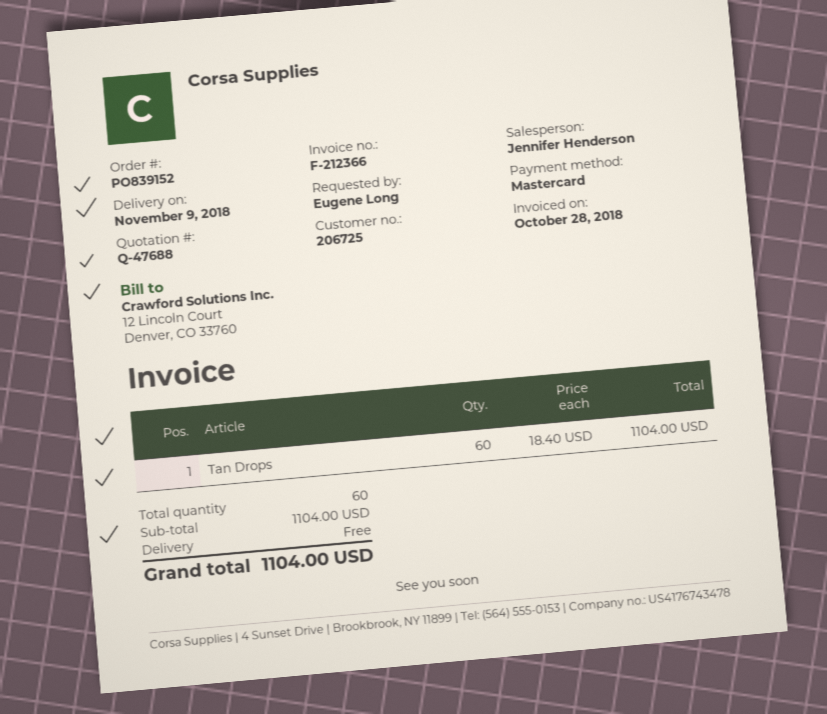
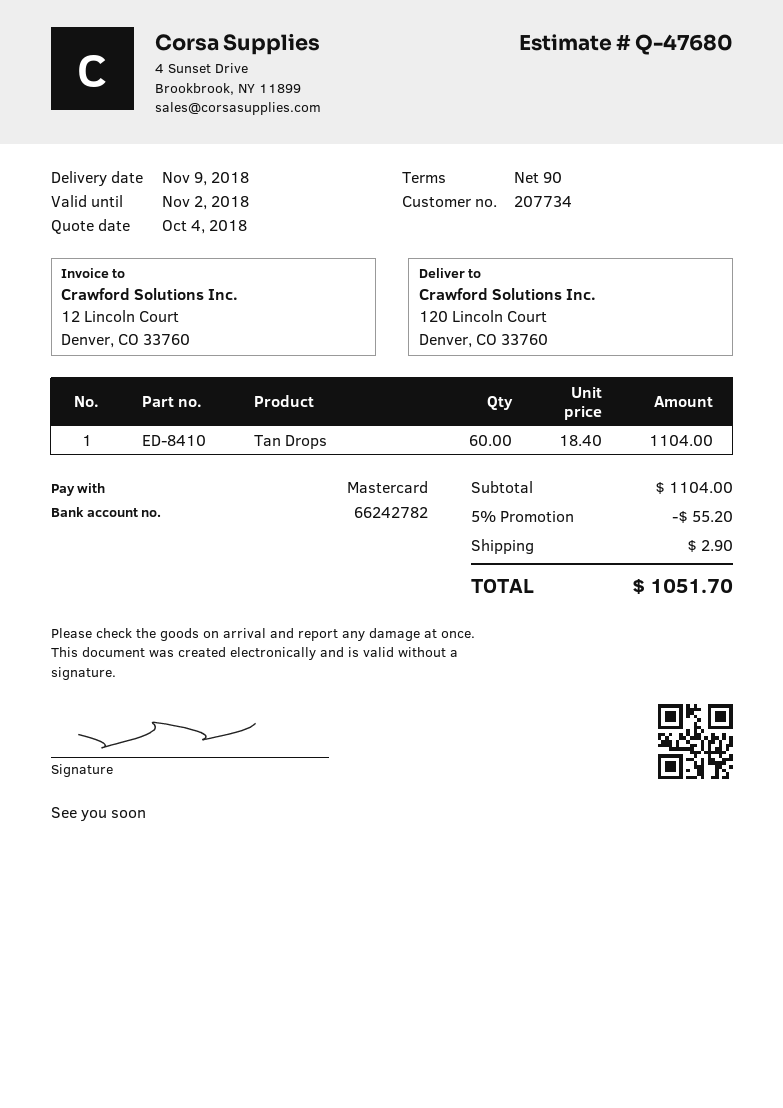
quote number: Q-47688 -> Q-47680
customer number: 206725 -> 207734
discount: none -> 5% = 55.20
shipping: 0.00 -> 2.90
total: 1104.00 -> 1051.70

